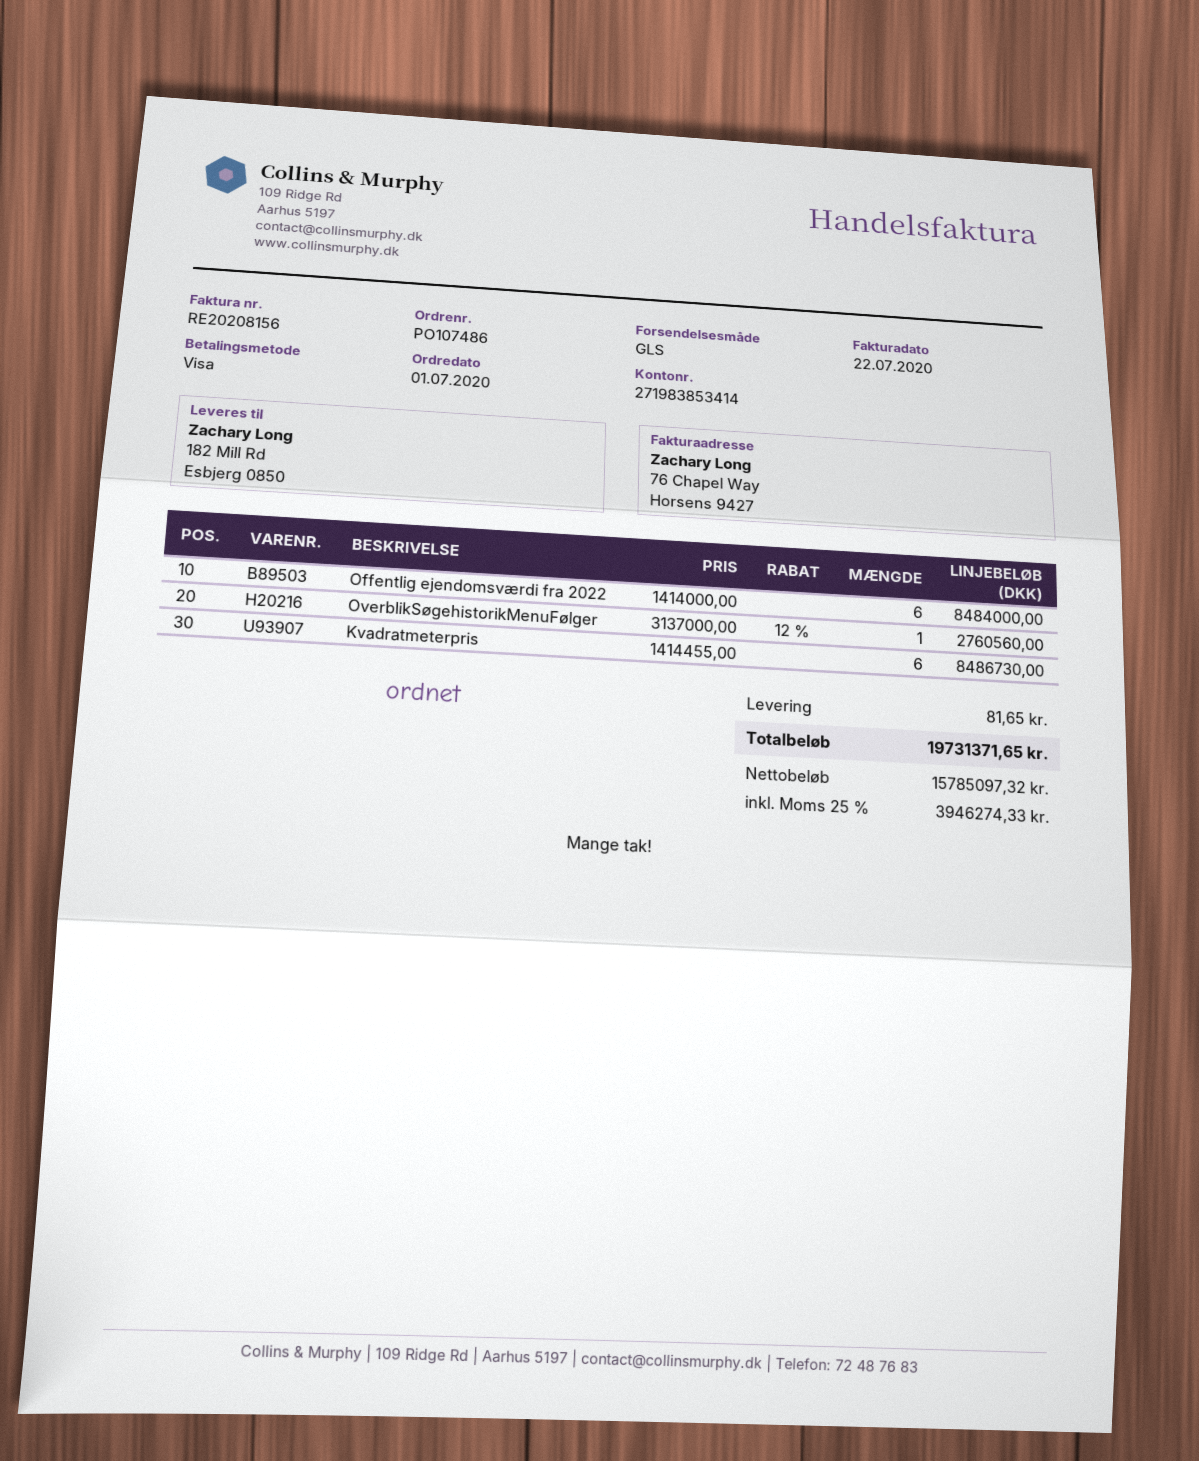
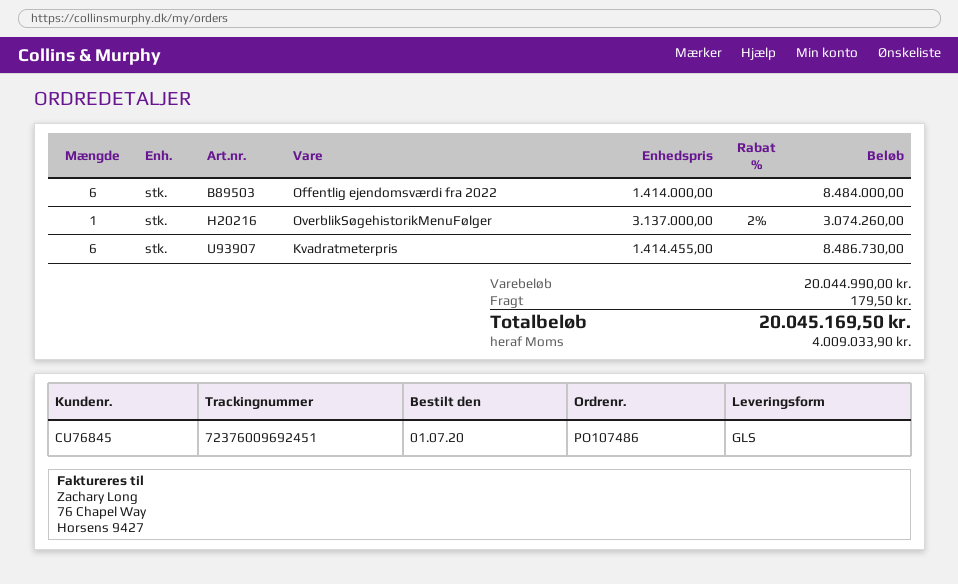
OverblikSøgehistorikMenuFølger: 1 x 3137000.00 - 12% = 2760560.00 -> 1 x 3137000.00 - 2% = 3074260.00
shipping: 81.65 -> 179.50
tax: 3946274.33 -> 4009033.90
total: 19731371.65 -> 20045169.50

